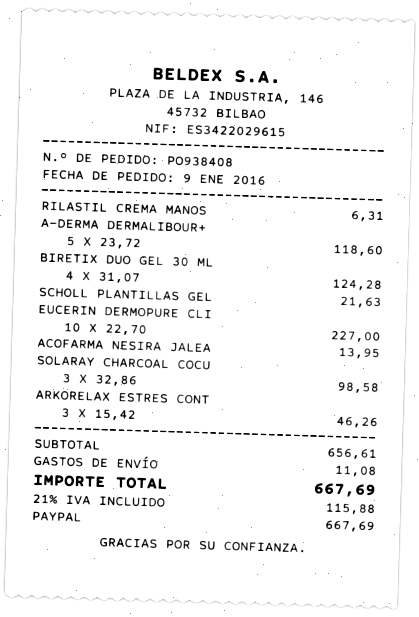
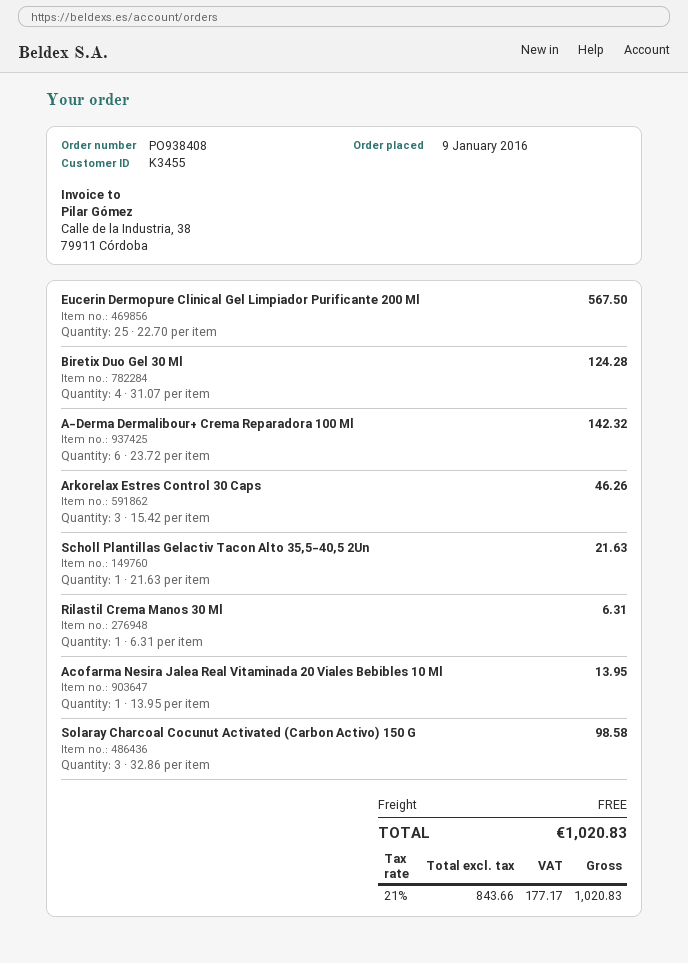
A-DERMA DERMALIBOUR+: 5 x 23.72 = 118.60 -> 6 x 23.72 = 142.32
EUCERIN DERMOPURE CLI: 10 x 22.70 = 227.00 -> 25 x 22.70 = 567.50
shipping: 11.08 -> 0.00
tax: 21% = 115.88 -> 21% = 177.17
total: 667.69 -> 1020.83

